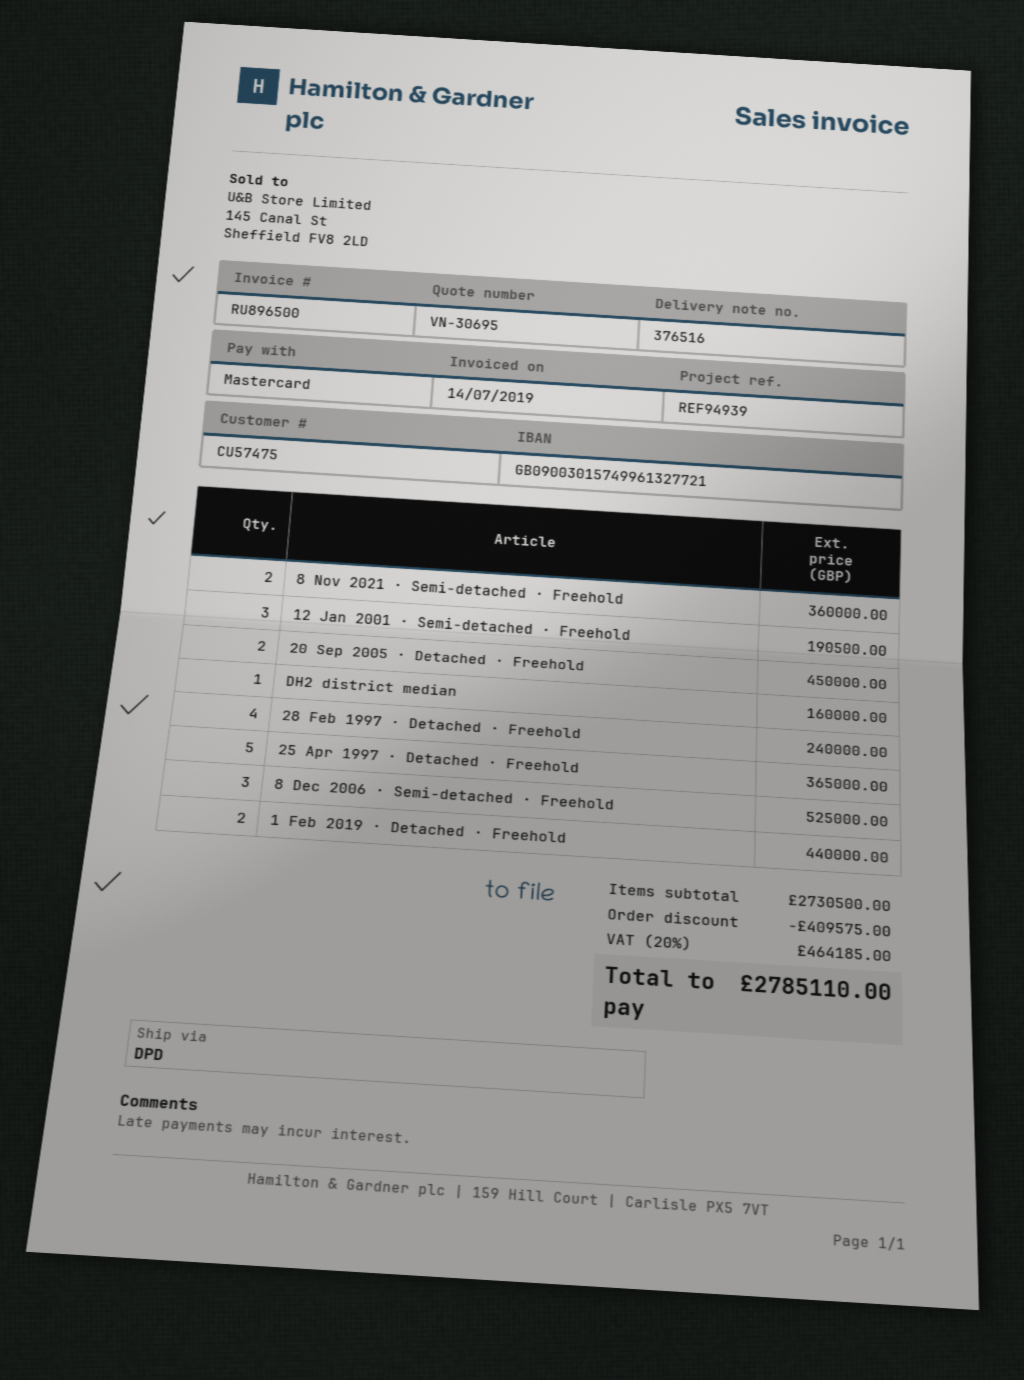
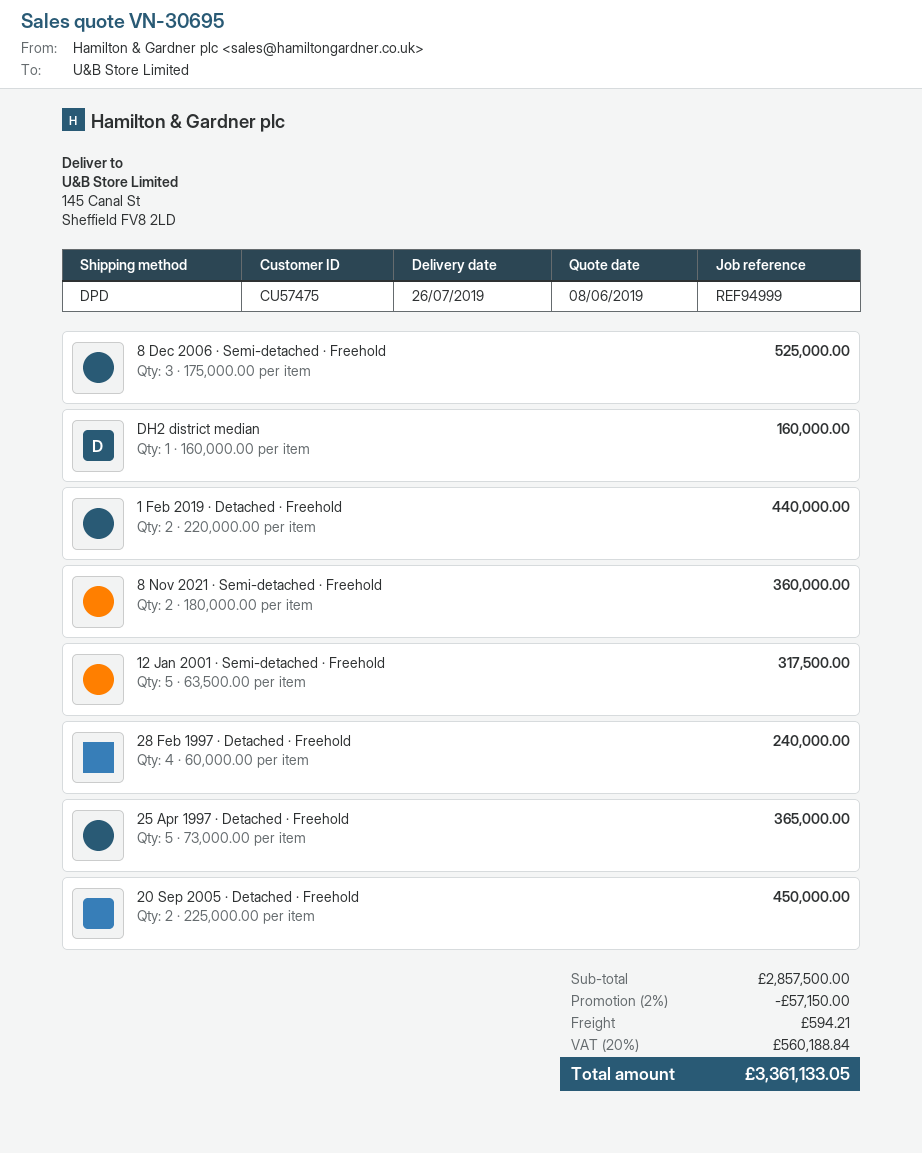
reference: REF94939 -> REF94999
12 Jan 2001 · Semi-detached · Freehold: 3 for 190500.00 -> 5 for 317500.00
subtotal: 2730500.00 -> 2857500.00
discount: 409575.00 -> 57150.00
shipping: none -> 594.21
tax: 20% = 464185.00 -> 20% = 560188.84
total: 2785110.00 -> 3361133.05

